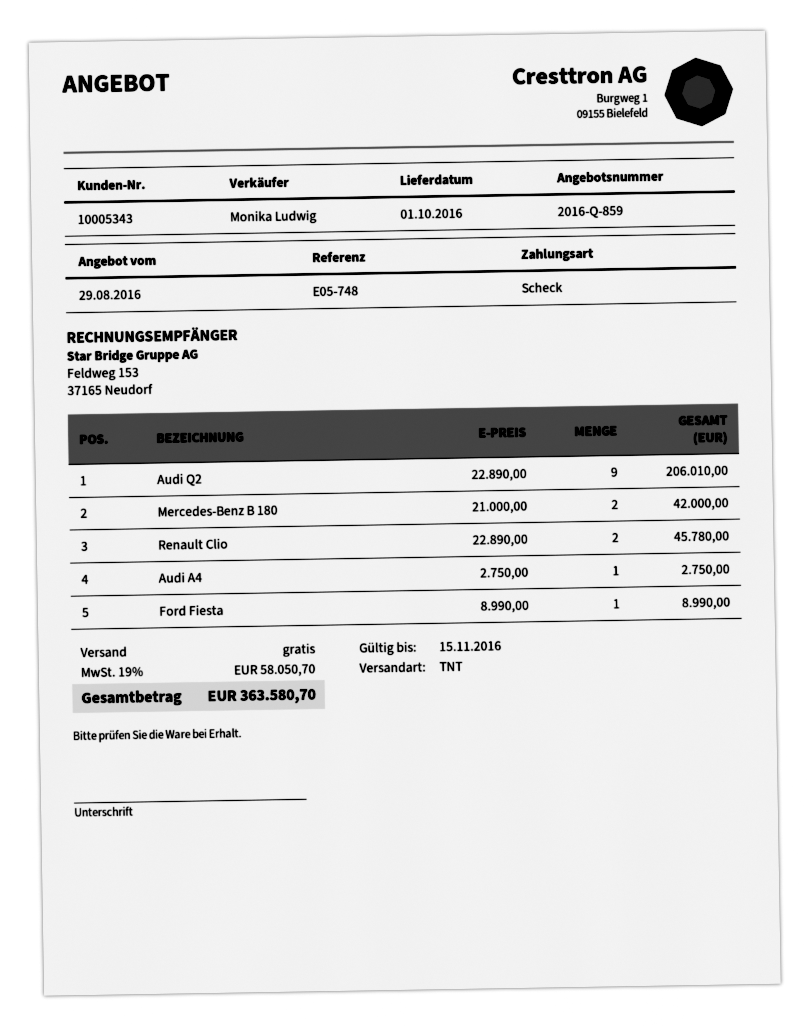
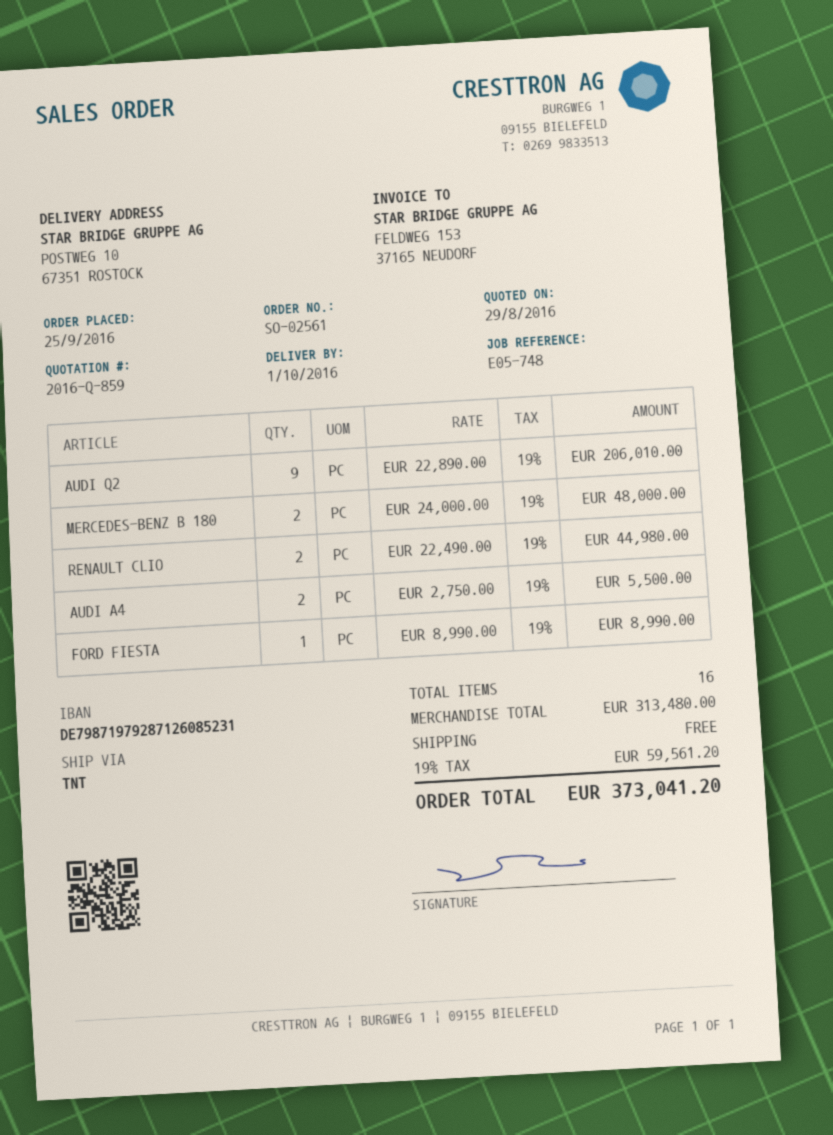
Mercedes-Benz B 180: 2 x 21000.00 = 42000.00 -> 2 x 24000.00 = 48000.00
Renault Clio: 2 x 22890.00 = 45780.00 -> 2 x 22490.00 = 44980.00
Audi A4: 1 x 2750.00 = 2750.00 -> 2 x 2750.00 = 5500.00
tax: 19% = 58050.70 -> 19% = 59561.20
total: 363580.70 -> 373041.20

